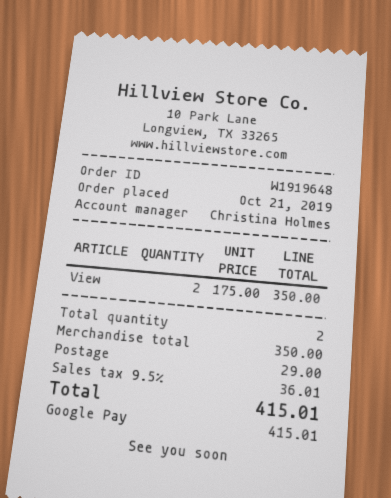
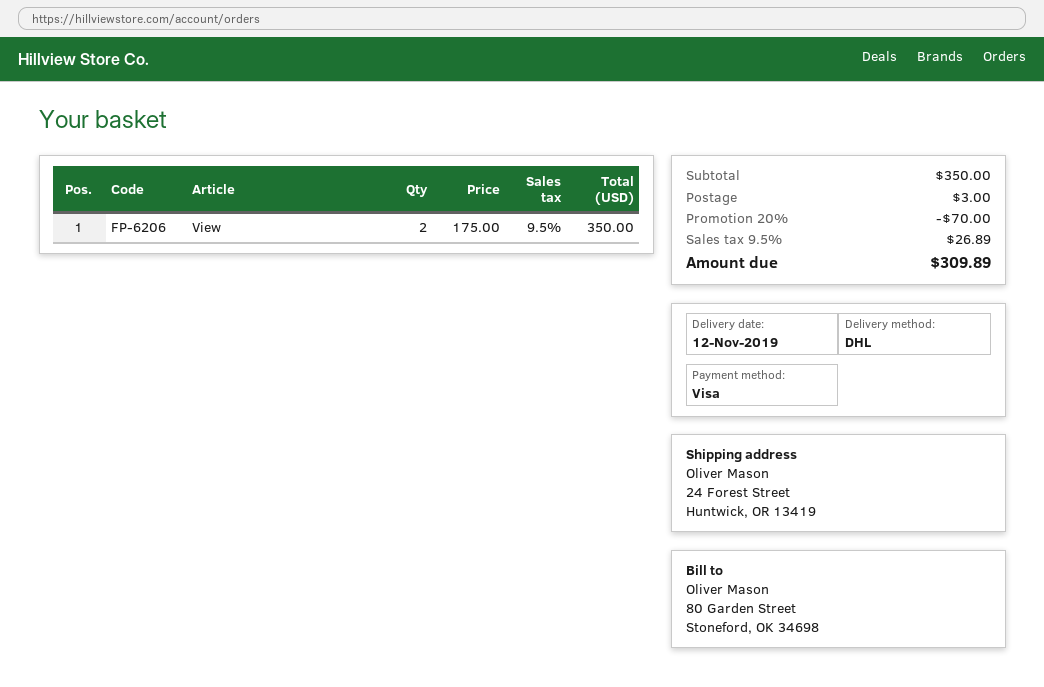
payment method: Google Pay -> Visa
discount: none -> 20% = 70.00
shipping: 29.00 -> 3.00
tax: 9.5% = 36.01 -> 9.5% = 26.89
total: 415.01 -> 309.89

